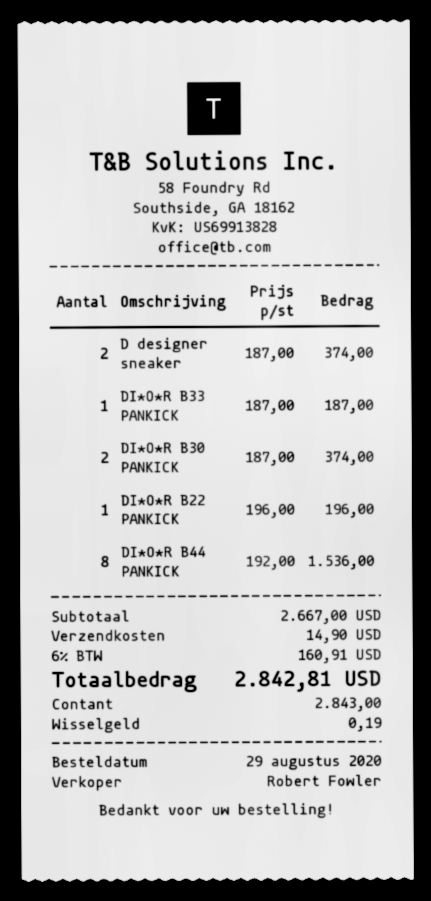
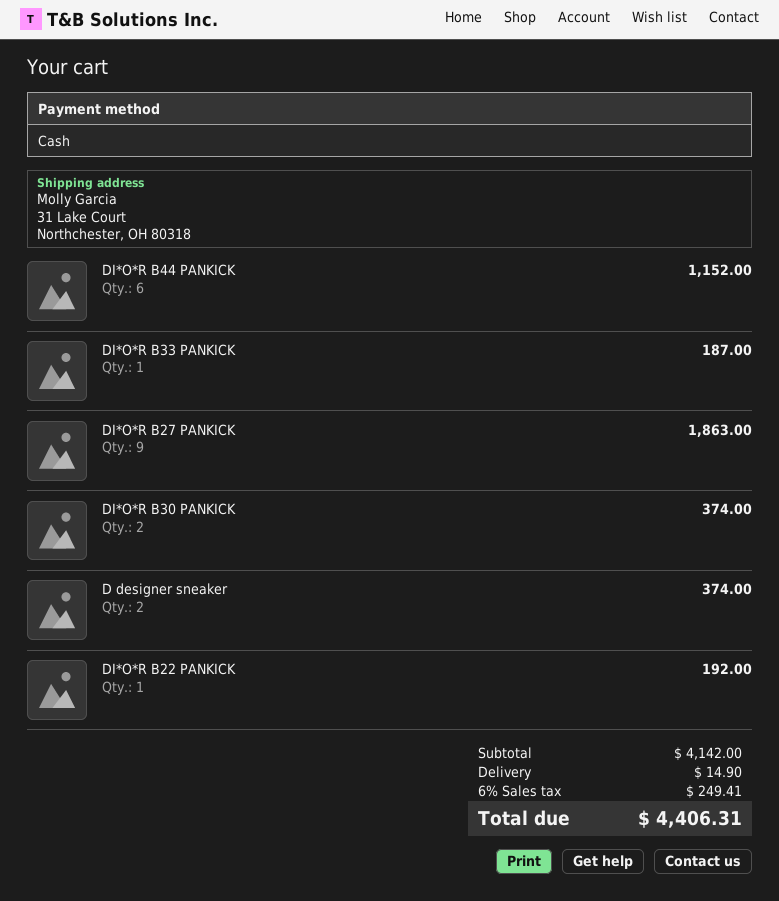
DI*O*R B22 PANKICK: 1 for 196.00 -> 1 for 192.00
DI*O*R B44 PANKICK: 8 for 1536.00 -> 6 for 1152.00
DI*O*R B27 PANKICK: none -> 9 for 1863.00
subtotal: 2667.00 -> 4142.00
tax: 6% = 160.91 -> 6% = 249.41
total: 2842.81 -> 4406.31

